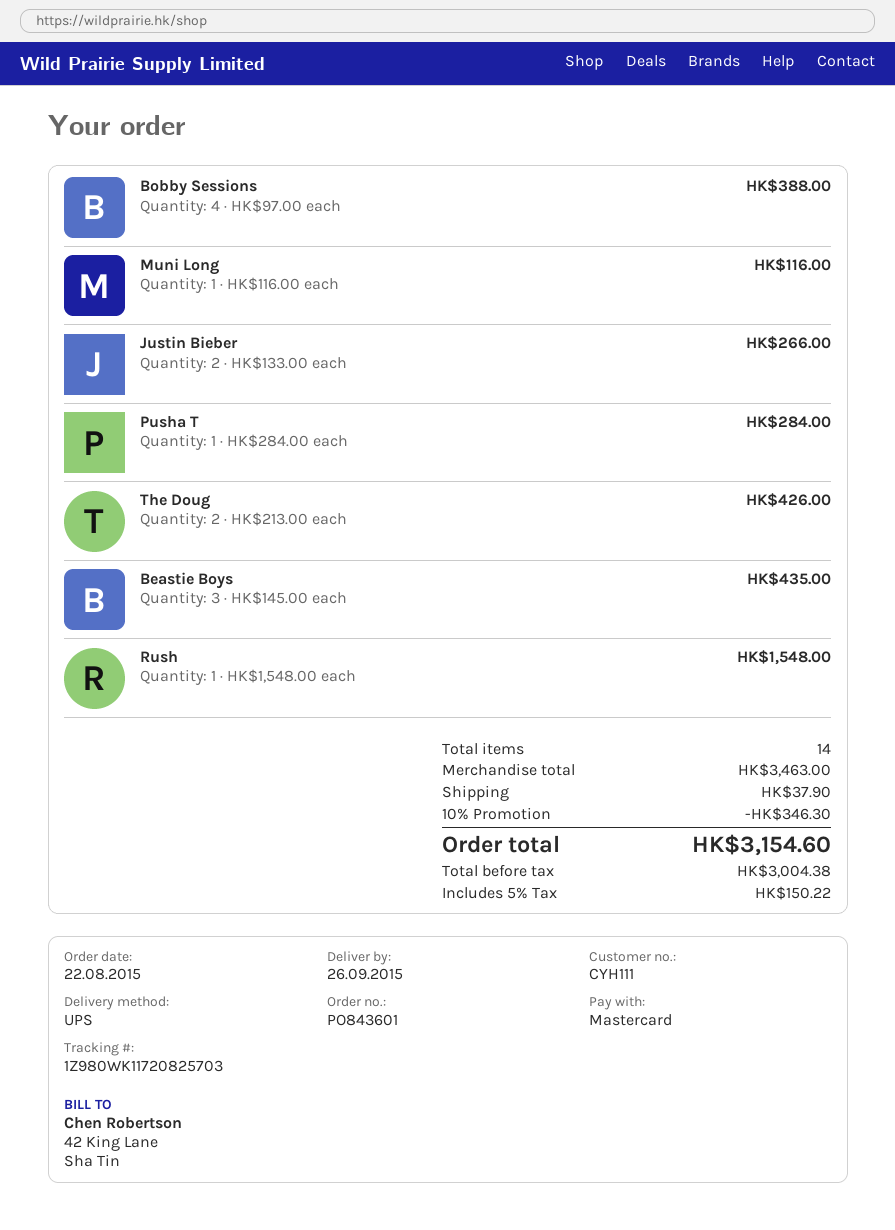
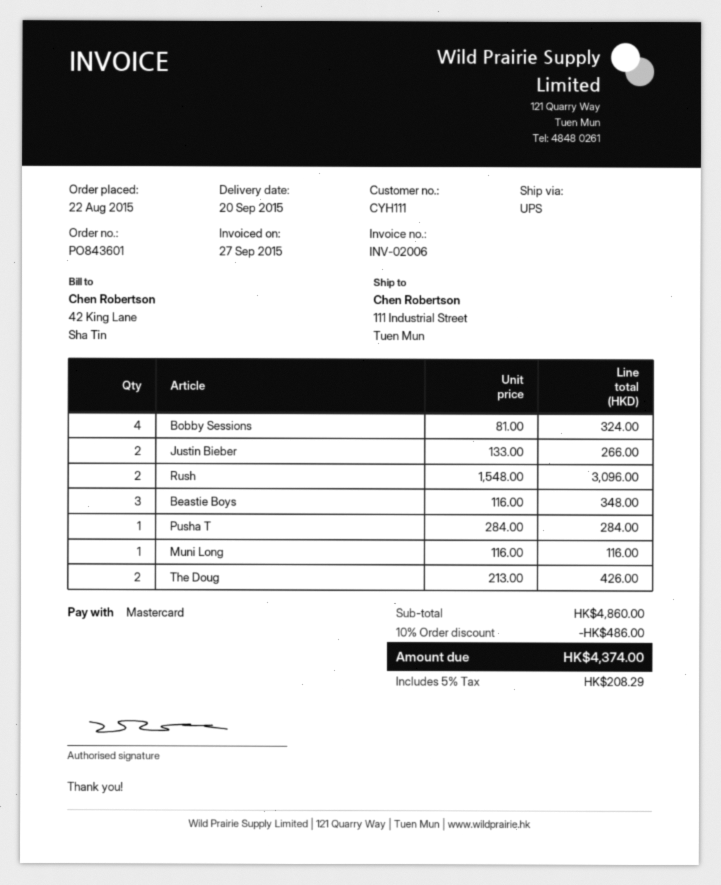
delivery date: 2015-09-26 -> 2015-09-20
Bobby Sessions: 4 x 97.00 = 388.00 -> 4 x 81.00 = 324.00
Beastie Boys: 3 x 145.00 = 435.00 -> 3 x 116.00 = 348.00
Rush: 1 x 1548.00 = 1548.00 -> 2 x 1548.00 = 3096.00
subtotal: 3463.00 -> 4860.00
discount: 10% = 346.30 -> 10% = 486.00
shipping: 37.90 -> none
tax: 5% = 150.22 -> 5% = 208.29
total: 3154.60 -> 4374.00

